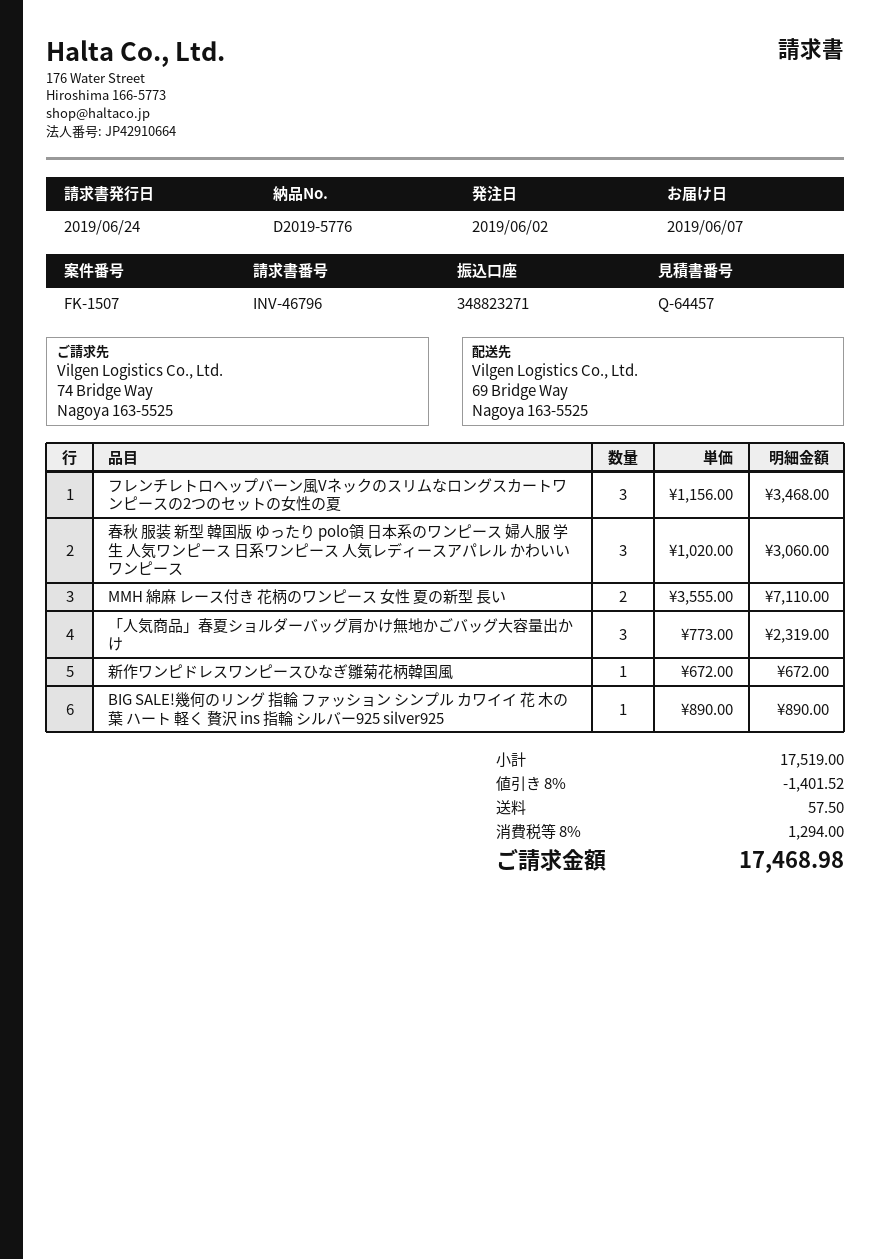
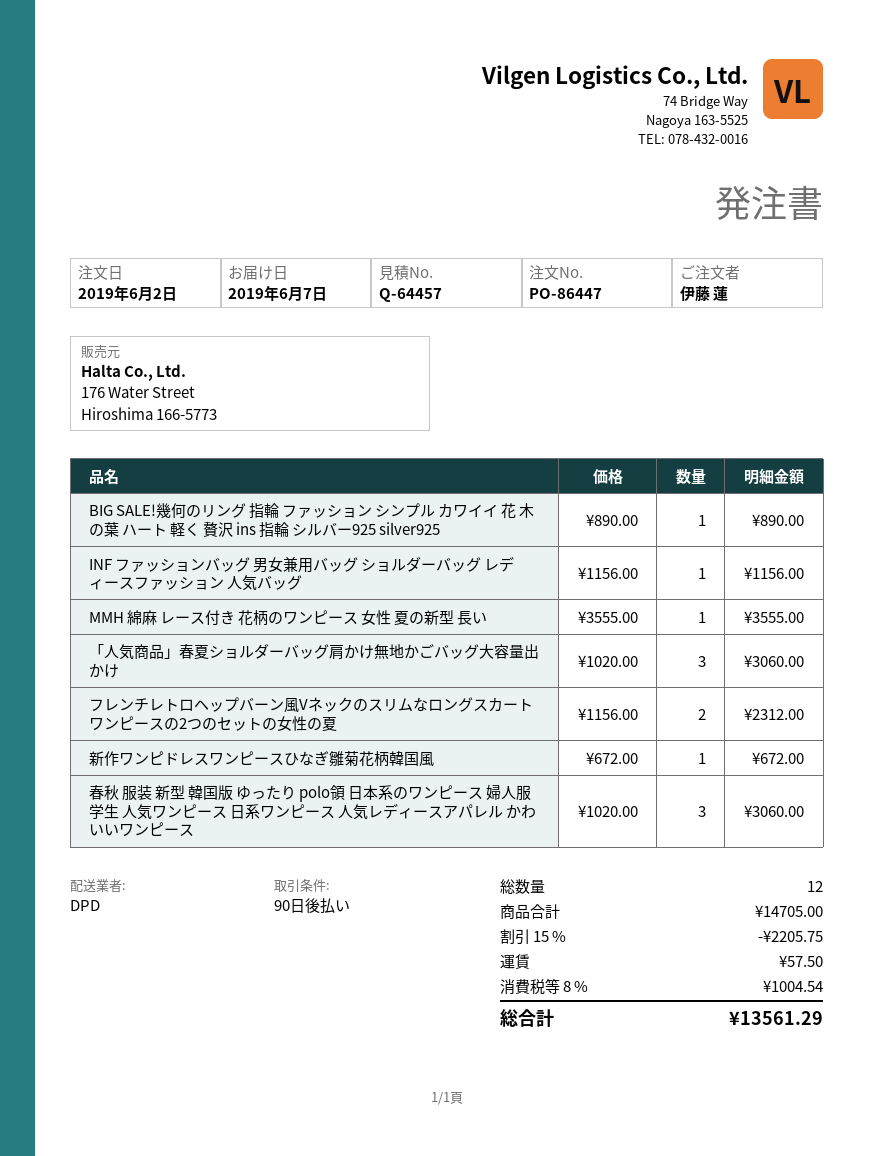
フレンチレトロヘップバーン風Vネックのスリムなロングスカートワンピースの2つのセットの女性の夏: 3 x 1156.00 = 3468.00 -> 2 x 1156.00 = 2312.00
MMH 綿麻 レース付き 花柄のワンピース 女性 夏の新型 長い: 2 x 3555.00 = 7110.00 -> 1 x 3555.00 = 3555.00
「人気商品」春夏ショルダーバッグ肩かけ無地かごバッグ大容量出かけ: 3 x 773.00 = 2319.00 -> 3 x 1020.00 = 3060.00
INF ファッションバッグ 男女兼用バッグ ショルダーバッグ レディースファッション 人気バッグ: none -> 1 x 1156.00 = 1156.00
subtotal: 17519.00 -> 14705.00
discount: 8% = 1401.52 -> 15% = 2205.75
tax: 8% = 1294.00 -> 8% = 1004.54
total: 17468.98 -> 13561.29

